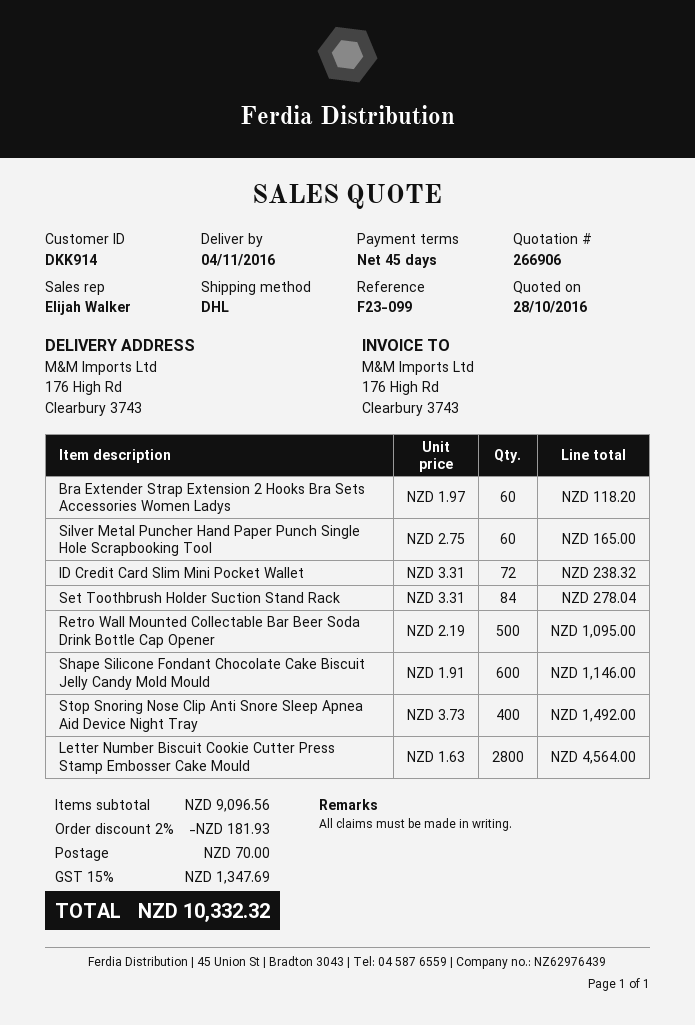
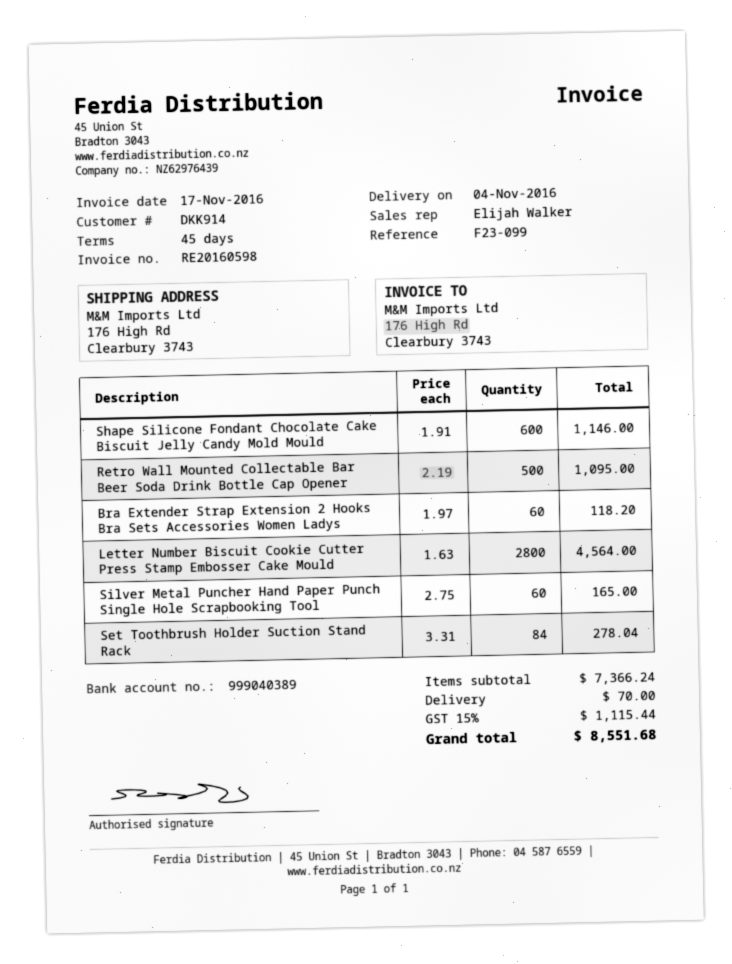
ID Credit Card Slim Mini Pocket Wallet: 72 x 3.31 = 238.32 -> none
Stop Snoring Nose Clip Anti Snore Sleep Apnea Aid Device Night Tray: 400 x 3.73 = 1492.00 -> none
subtotal: 9096.56 -> 7366.24
discount: 2% = 181.93 -> none
tax: 15% = 1347.69 -> 15% = 1115.44
total: 10332.32 -> 8551.68

